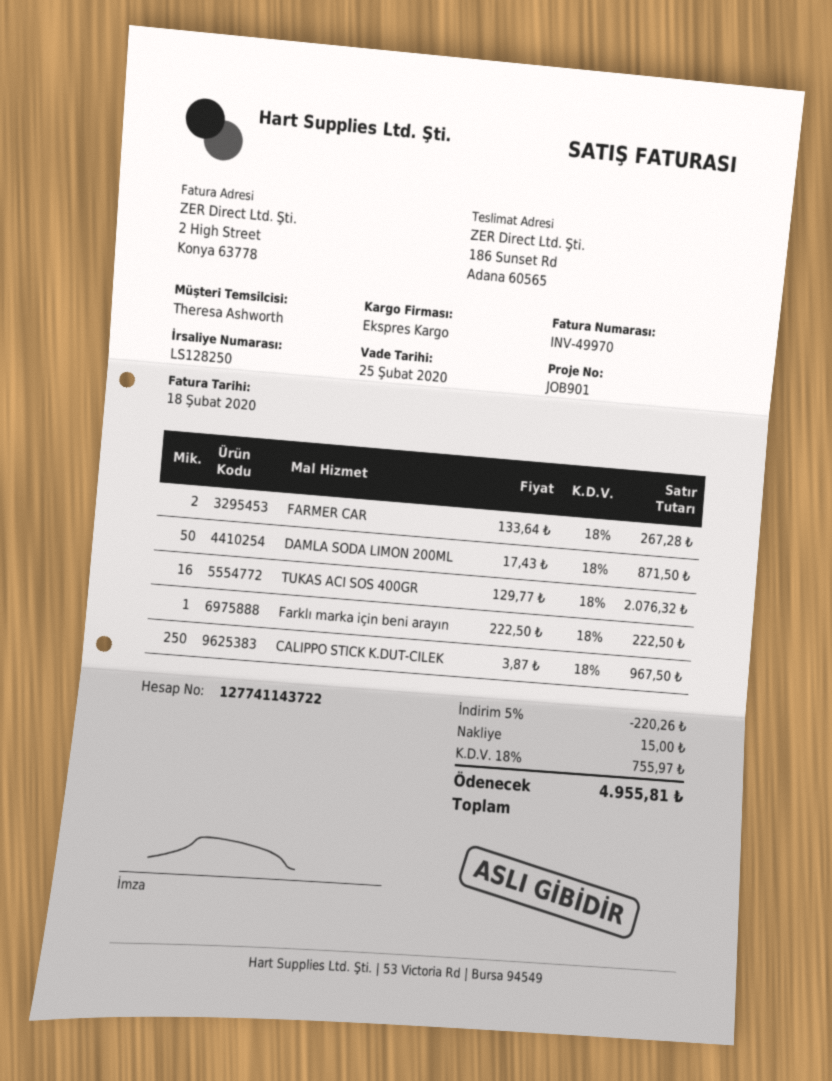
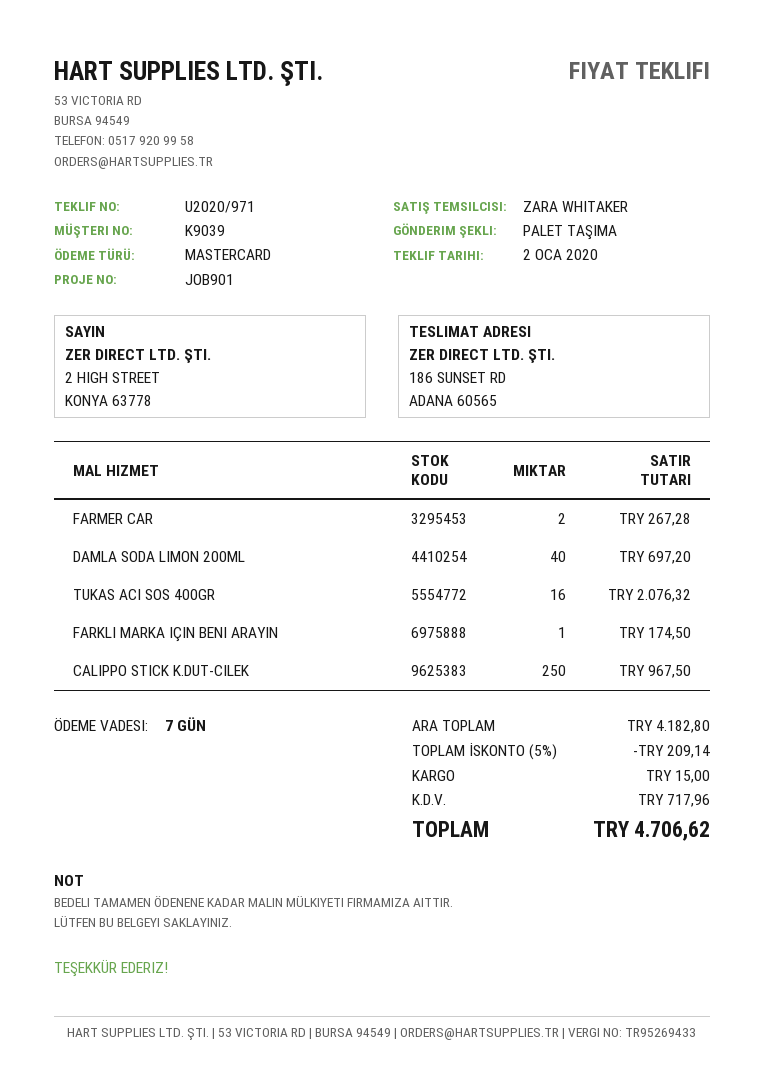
sales rep: Theresa Ashworth -> ZARA WHITAKER
shipping method: express -> pallet freight
DAMLA SODA LIMON 200ML: 50 for 871.50 -> 40 for 697.20
Farklı marka için beni arayın: 1 for 222.50 -> 1 for 174.50
discount: 5% = 220.26 -> 5% = 209.14
tax: 755.97 -> 717.96
total: 4955.81 -> 4706.62

